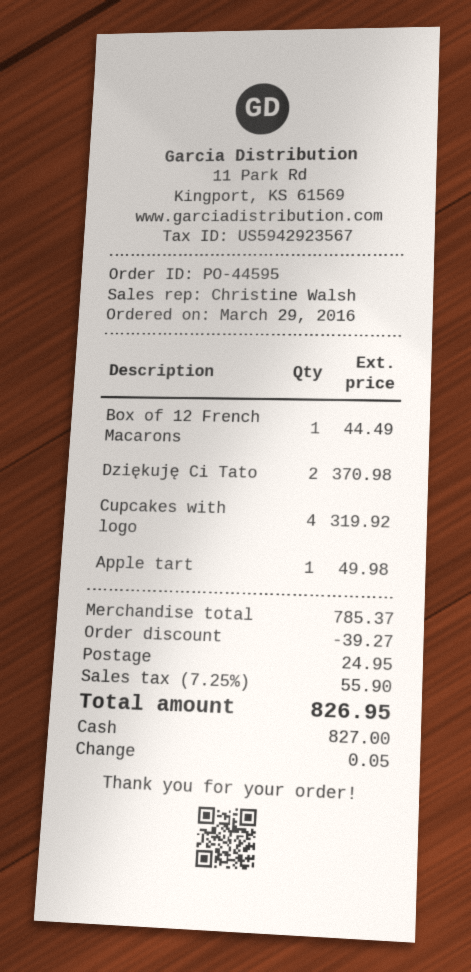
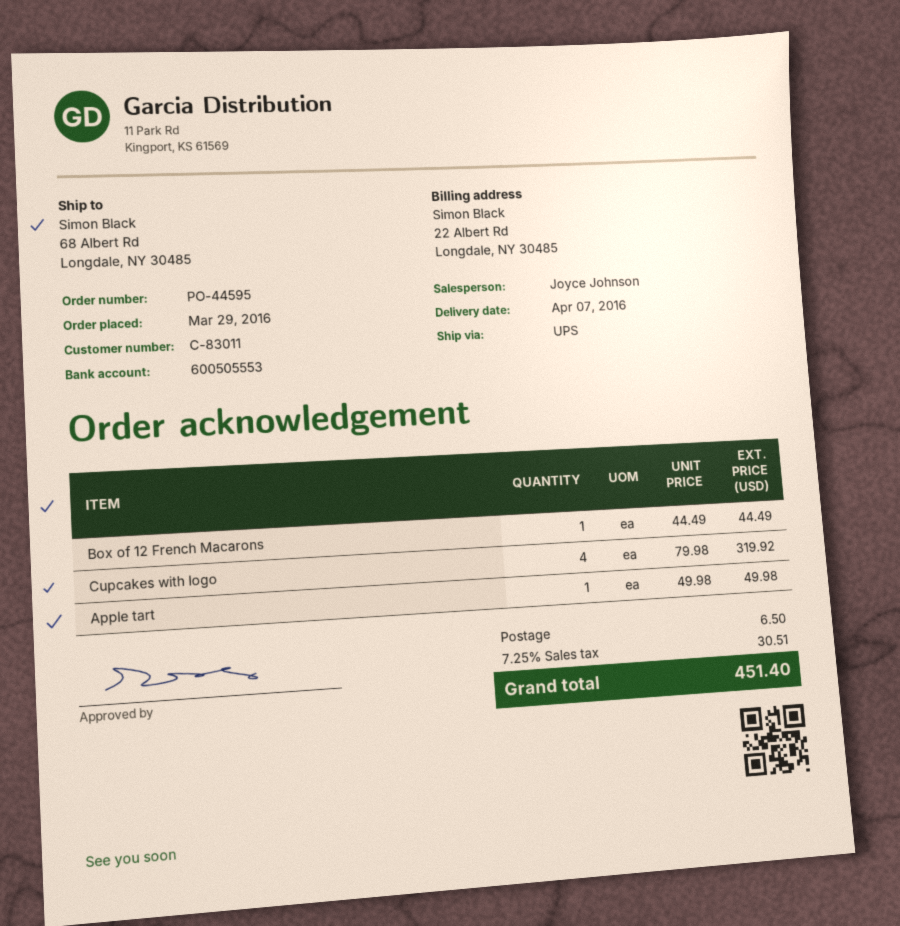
sales rep: Christine Walsh -> Joyce Johnson
Dziękuję Ci Tato: 2 for 370.98 -> none
discount: 39.27 -> none
shipping: 24.95 -> 6.50
tax: 7.25% = 55.90 -> 7.25% = 30.51
total: 826.95 -> 451.40

